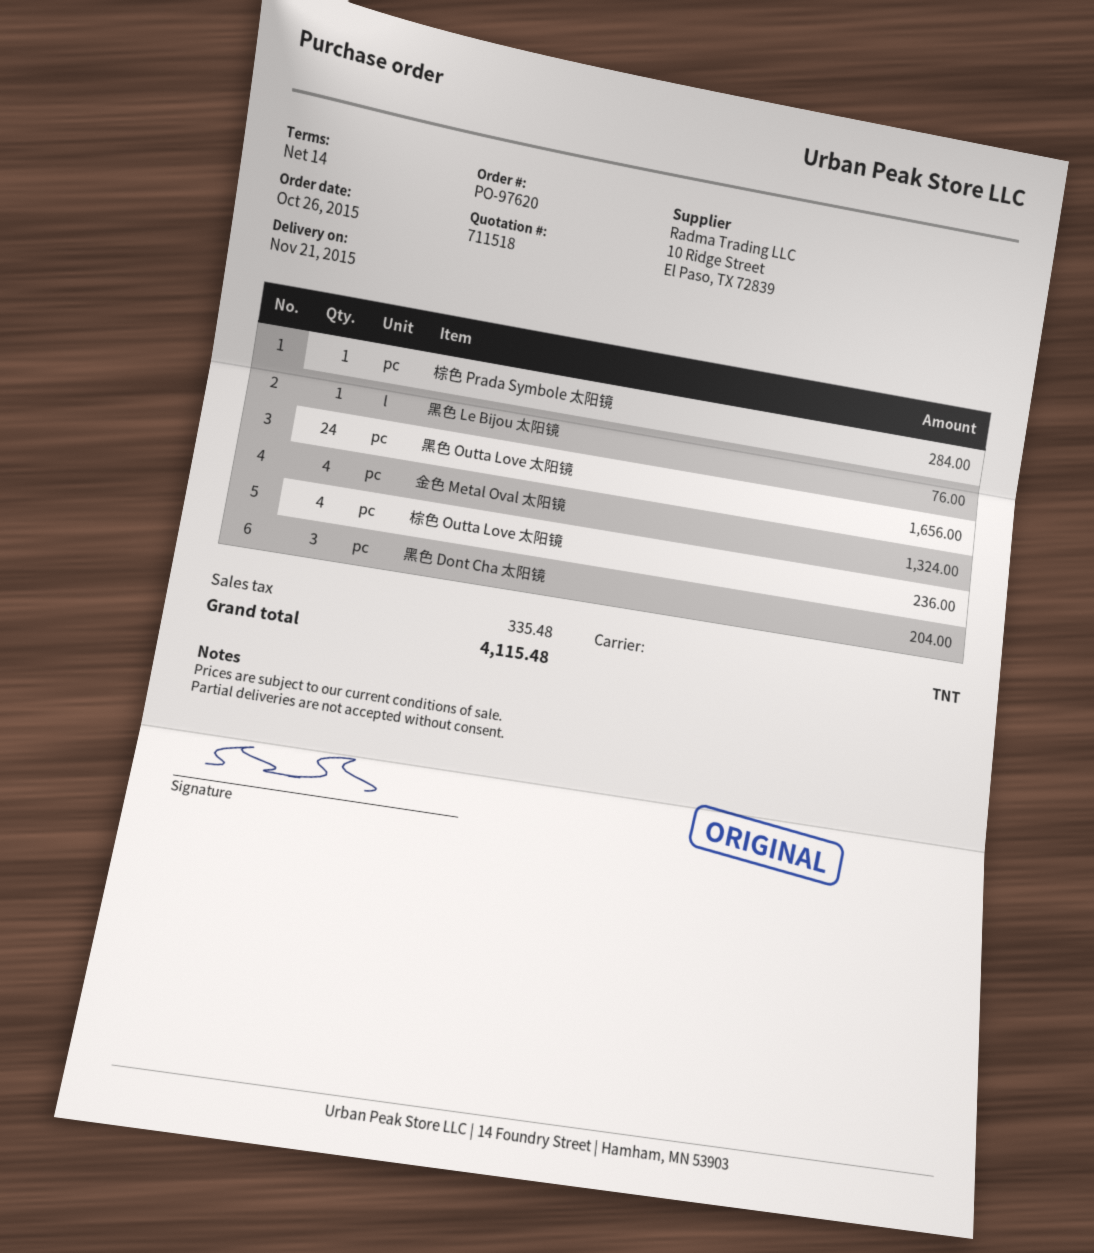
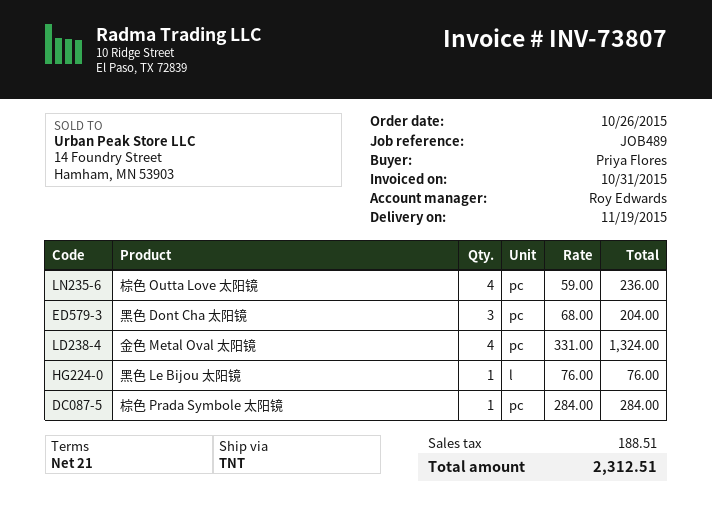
delivery date: 2015-11-21 -> 2015-11-19
payment terms: 14 days -> 21 days
黑色 Outta Love 太阳镜: 24 for 1656.00 -> none
tax: 335.48 -> 188.51
total: 4115.48 -> 2312.51

